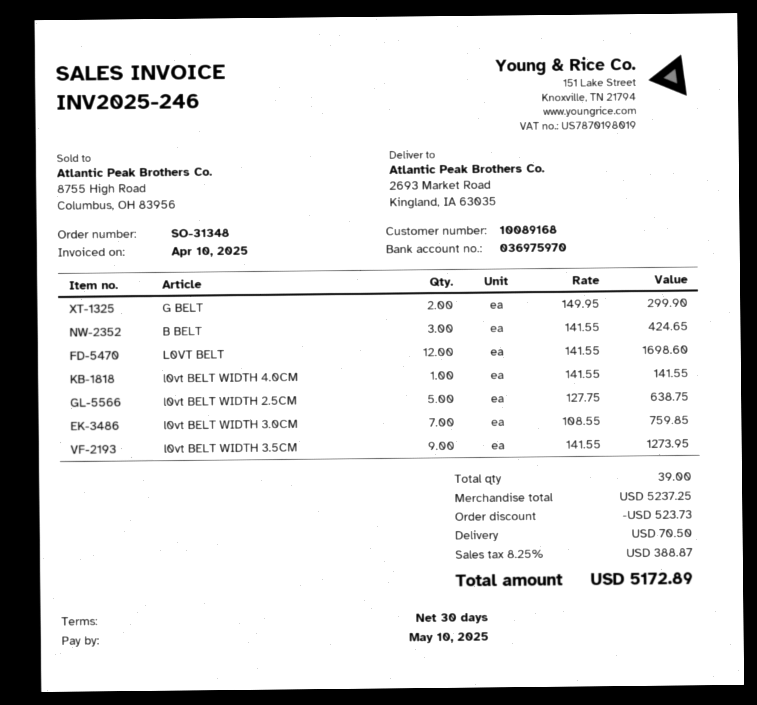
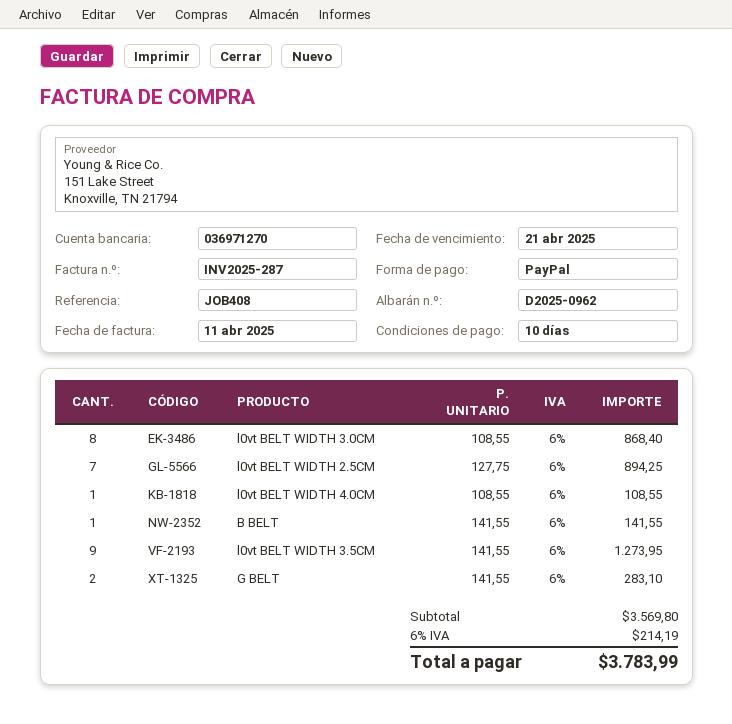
invoice number: INV2025-246 -> INV2025-287
invoice date: 2025-04-10 -> 2025-04-11
payment terms: 30 days -> 10 days
due date: 2025-05-10 -> 2025-04-21
bank account: 036975970 -> 036971270
G BELT: 2 x 149.95 = 299.90 -> 2 x 141.55 = 283.10
B BELT: 3 x 141.55 = 424.65 -> 1 x 141.55 = 141.55
L0VT BELT: 12 x 141.55 = 1698.60 -> none
l0vt BELT WIDTH 4.0CM: 1 x 141.55 = 141.55 -> 1 x 108.55 = 108.55
l0vt BELT WIDTH 2.5CM: 5 x 127.75 = 638.75 -> 7 x 127.75 = 894.25
l0vt BELT WIDTH 3.0CM: 7 x 108.55 = 759.85 -> 8 x 108.55 = 868.40
subtotal: 5237.25 -> 3569.80
discount: 523.73 -> none
shipping: 70.50 -> none
tax: 8.25% = 388.87 -> 6% = 214.19
total: 5172.89 -> 3783.99

